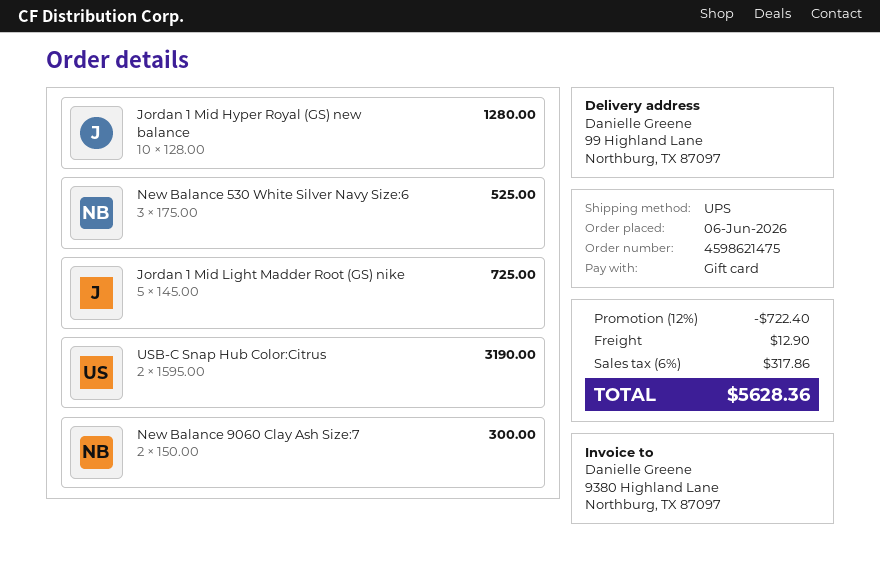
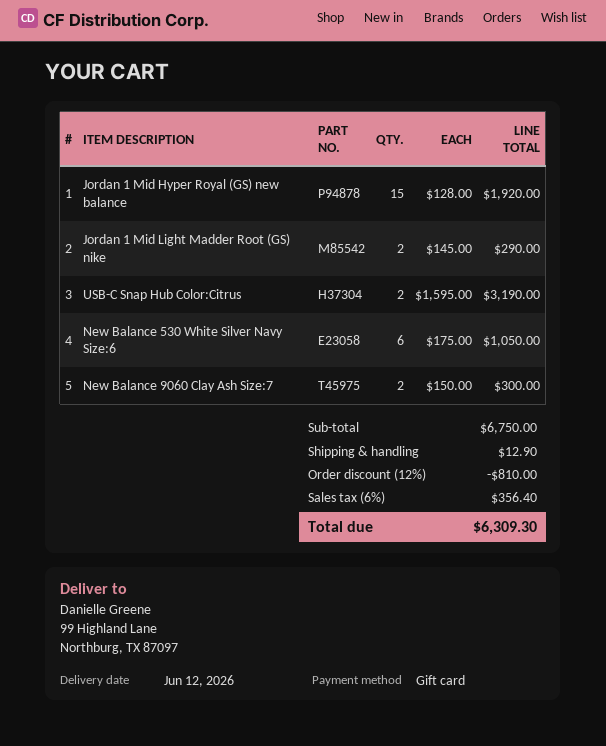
Jordan 1 Mid Hyper Royal (GS) new balance: 10 x 128.00 = 1280.00 -> 15 x 128.00 = 1920.00
New Balance 530 White Silver Navy Size:6: 3 x 175.00 = 525.00 -> 6 x 175.00 = 1050.00
Jordan 1 Mid Light Madder Root (GS) nike: 5 x 145.00 = 725.00 -> 2 x 145.00 = 290.00
discount: 12% = 722.40 -> 12% = 810.00
tax: 6% = 317.86 -> 6% = 356.40
total: 5628.36 -> 6309.30

